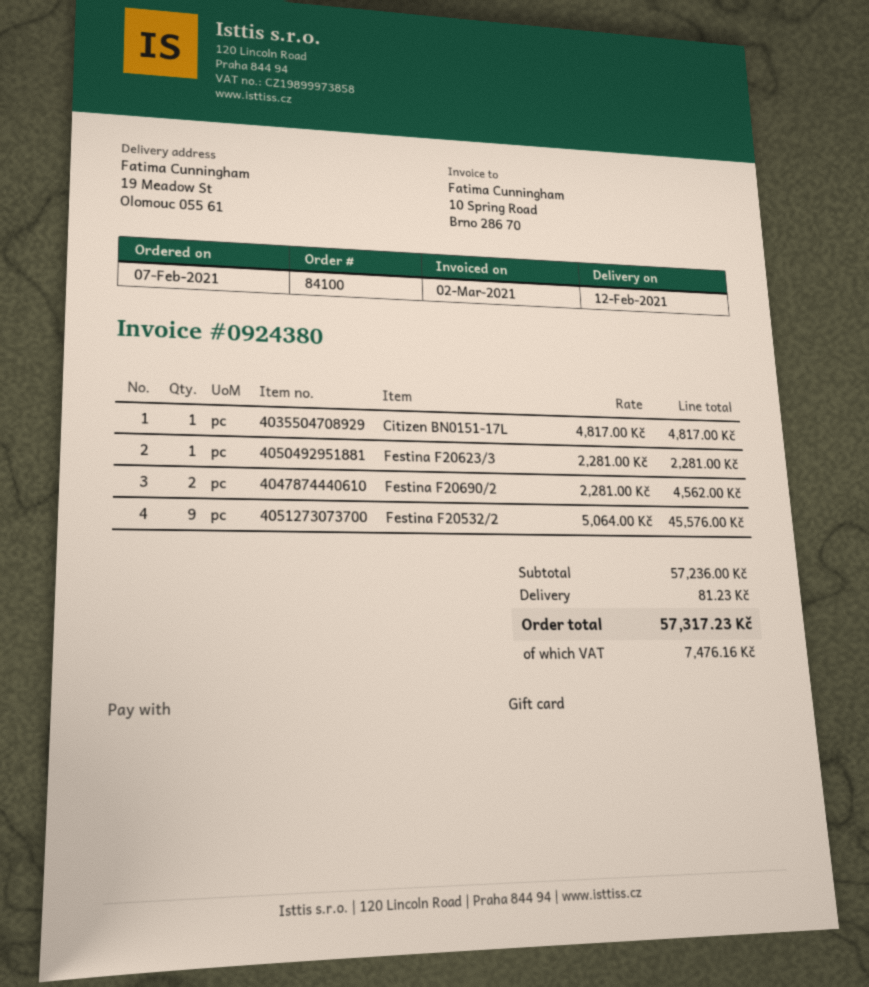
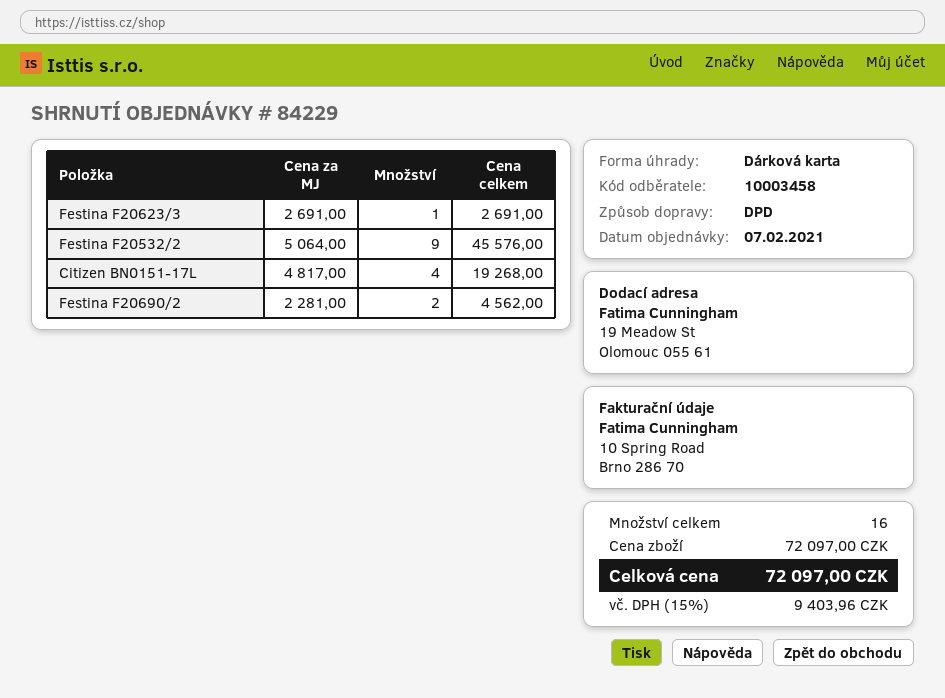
order number: 84100 -> 84229
Citizen BN0151-17L: 1 x 4817.00 = 4817.00 -> 4 x 4817.00 = 19268.00
Festina F20623/3: 1 x 2281.00 = 2281.00 -> 1 x 2691.00 = 2691.00
subtotal: 57236.00 -> 72097.00
shipping: 81.23 -> none
tax: 7476.16 -> 9403.96
total: 57317.23 -> 72097.00

